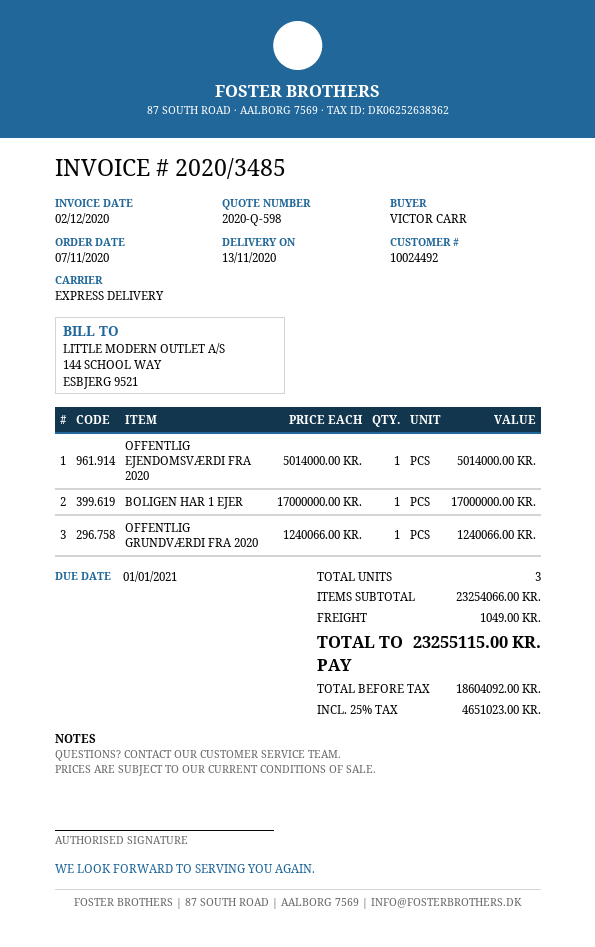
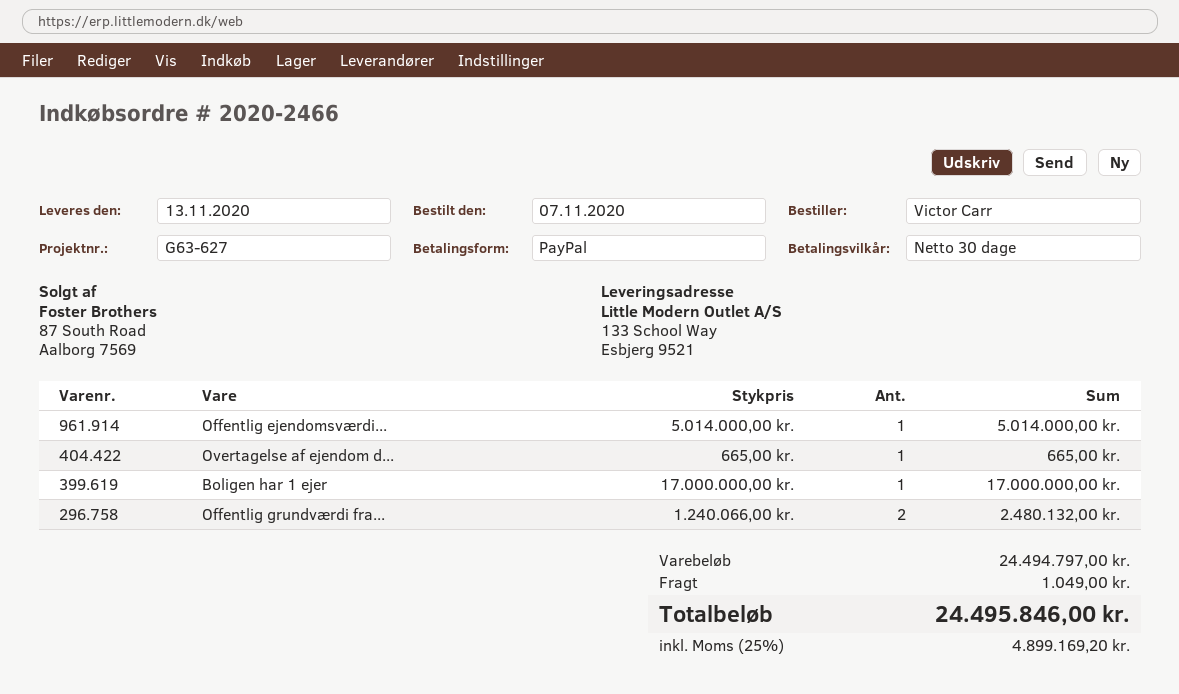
OFFENTLIG GRUNDVÆRDI FRA 2020: 1 x 1240066.00 = 1240066.00 -> 2 x 1240066.00 = 2480132.00
Overtagelse af ejendom d...: none -> 1 x 665.00 = 665.00
subtotal: 23254066.00 -> 24494797.00
tax: 25% = 4651023.00 -> 25% = 4899169.20
total: 23255115.00 -> 24495846.00

